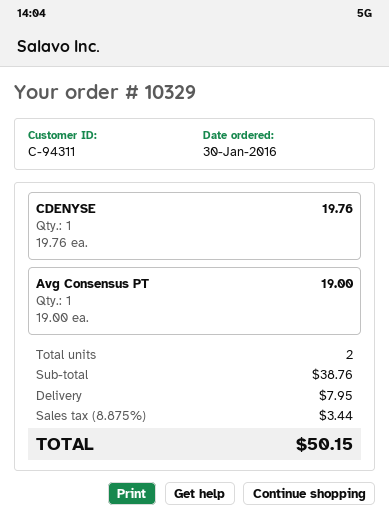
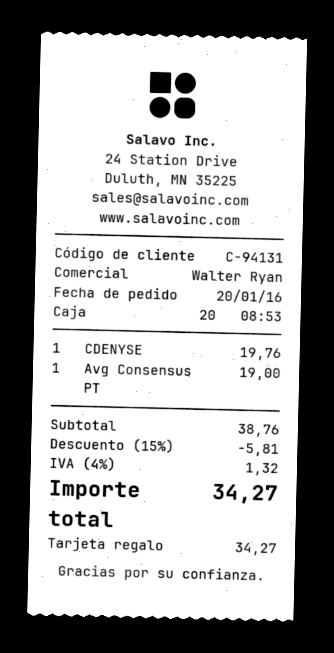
order date: 2016-01-30 -> 2016-01-20
customer number: C-94311 -> C-94131
discount: none -> 15% = 5.81
shipping: 7.95 -> none
tax: 8.875% = 3.44 -> 4% = 1.32
total: 50.15 -> 34.27

